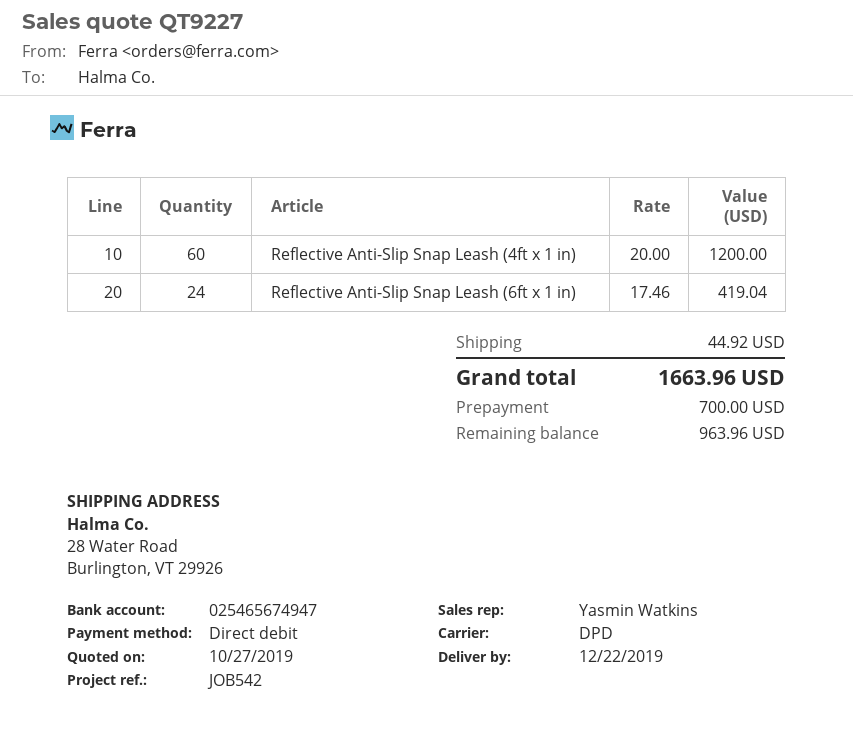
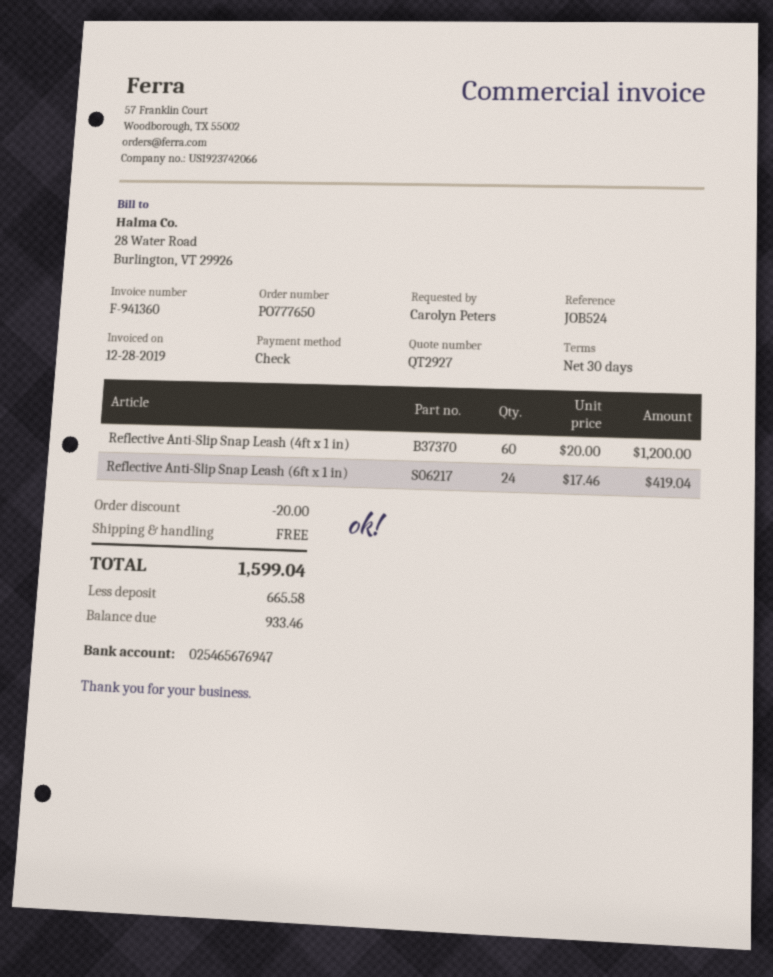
quote number: QT9227 -> QT2927
reference: JOB542 -> JOB524
payment method: direct debit -> cheque
bank account: 025465674947 -> 025465676947
discount: none -> 20.00
shipping: 44.92 -> 0.00
total: 1663.96 -> 1599.04
deposit: 700.00 -> 665.58
balance: 963.96 -> 933.46

